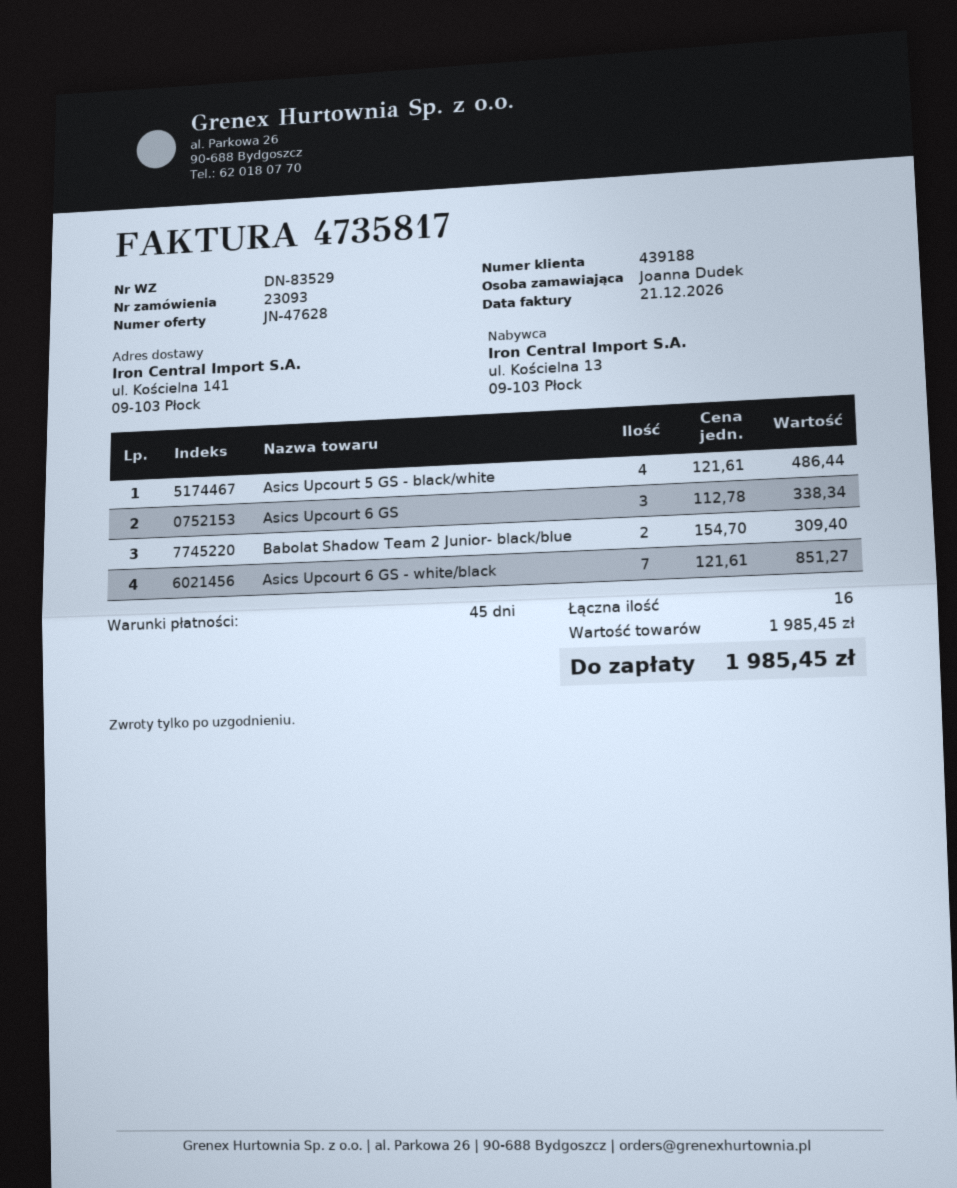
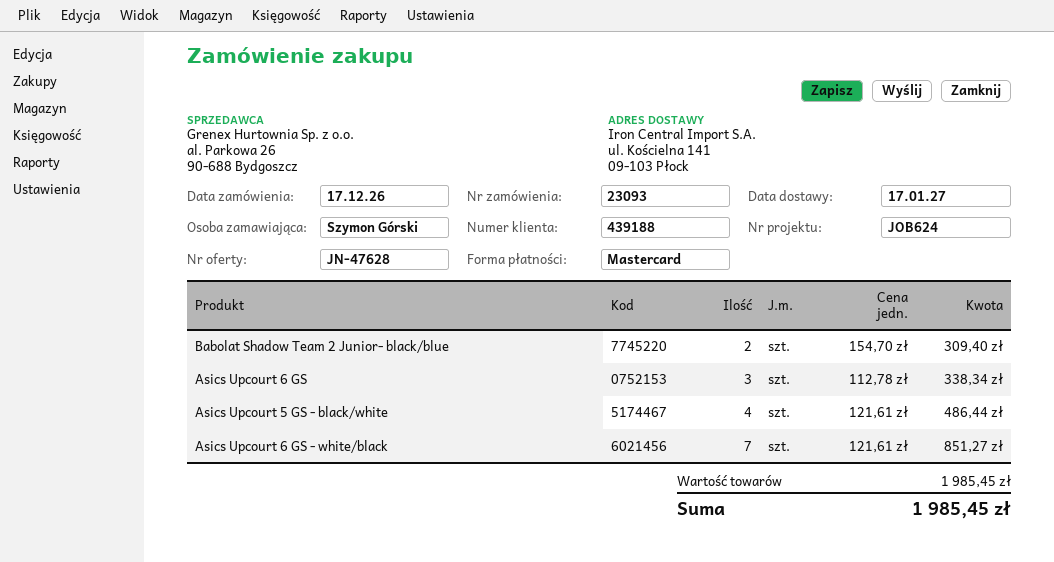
ordered by: Joanna Dudek -> Szymon Górski

